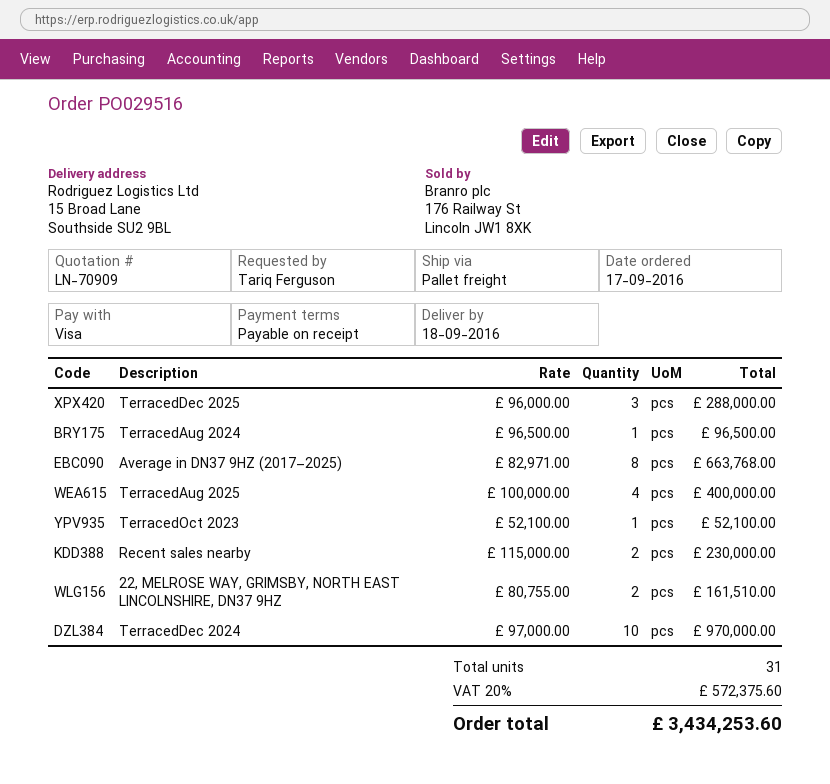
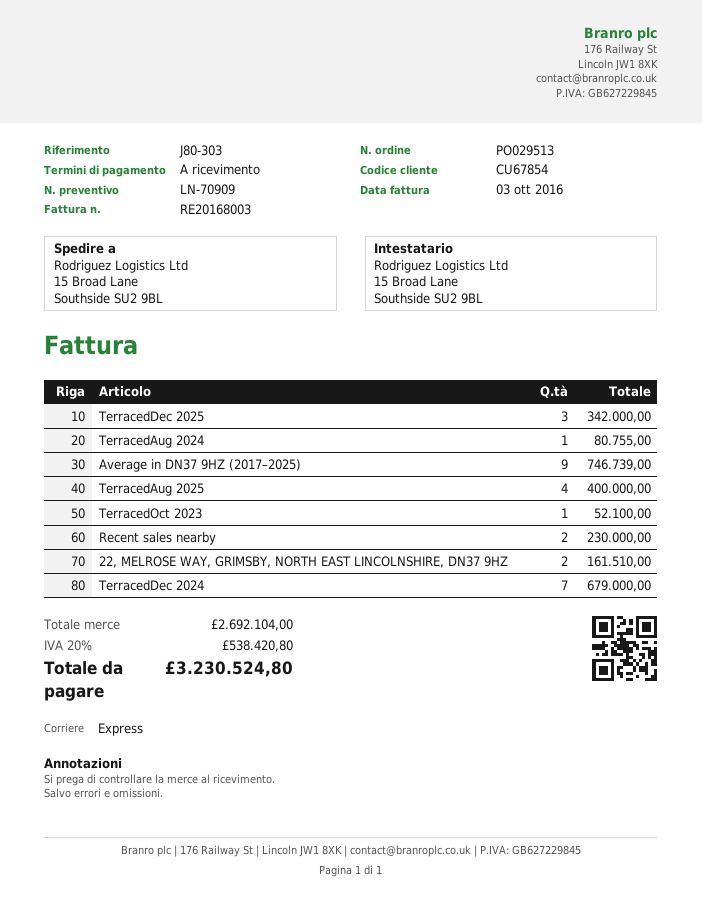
order number: PO029516 -> PO029513
shipping method: pallet freight -> express
TerracedDec 2025: 3 for 288000.00 -> 3 for 342000.00
TerracedAug 2024: 1 for 96500.00 -> 1 for 80755.00
Average in DN37 9HZ (2017–2025): 8 for 663768.00 -> 9 for 746739.00
TerracedDec 2024: 10 for 970000.00 -> 7 for 679000.00
tax: 20% = 572375.60 -> 20% = 538420.80
total: 3434253.60 -> 3230524.80

